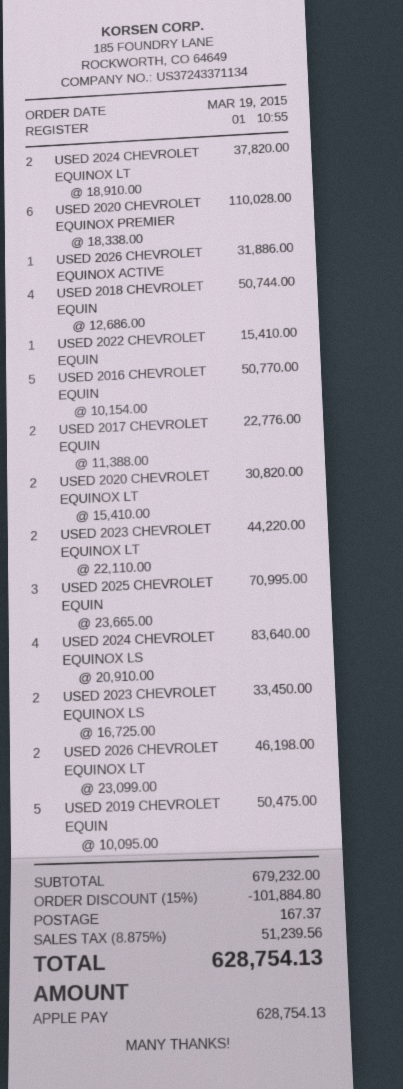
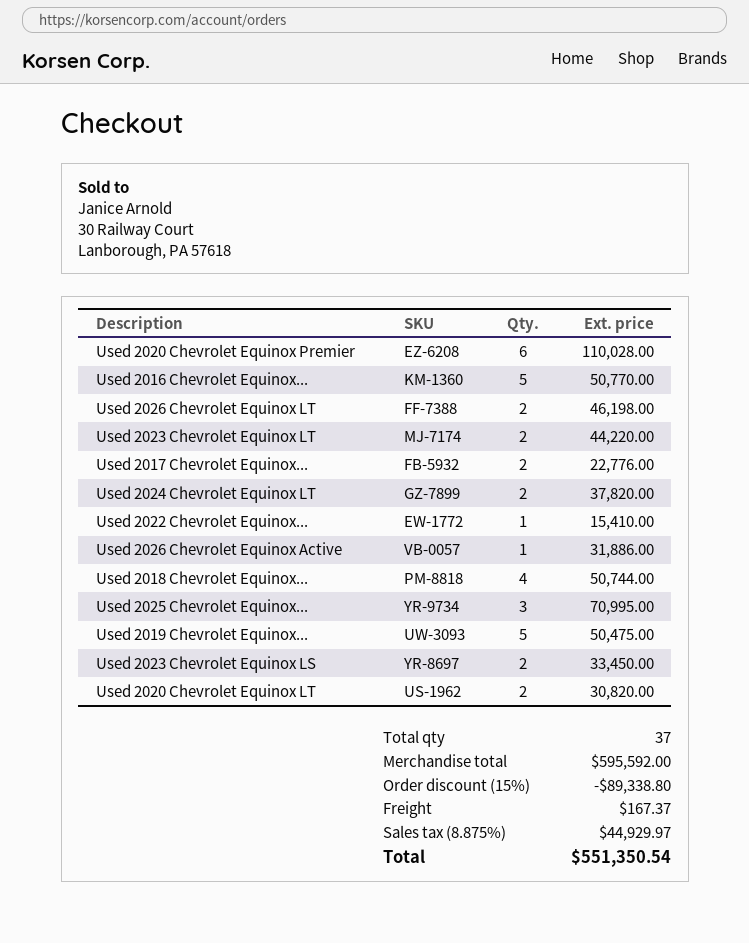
USED 2024 CHEVROLET EQUINOX LS: 4 for 83640.00 -> none
subtotal: 679232.00 -> 595592.00
discount: 15% = 101884.80 -> 15% = 89338.80
tax: 8.875% = 51239.56 -> 8.875% = 44929.97
total: 628754.13 -> 551350.54

